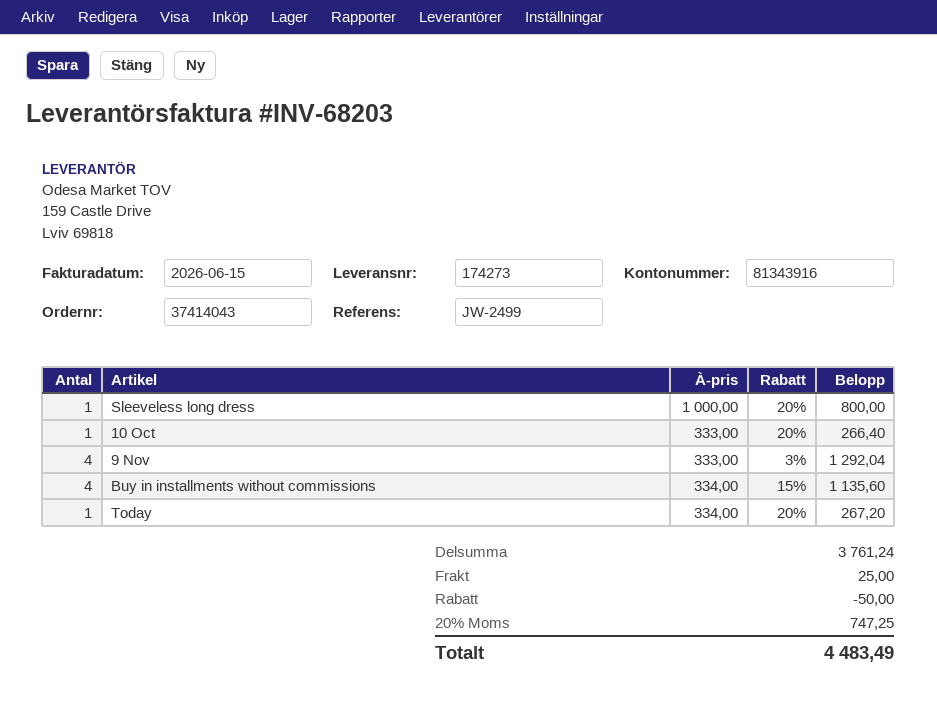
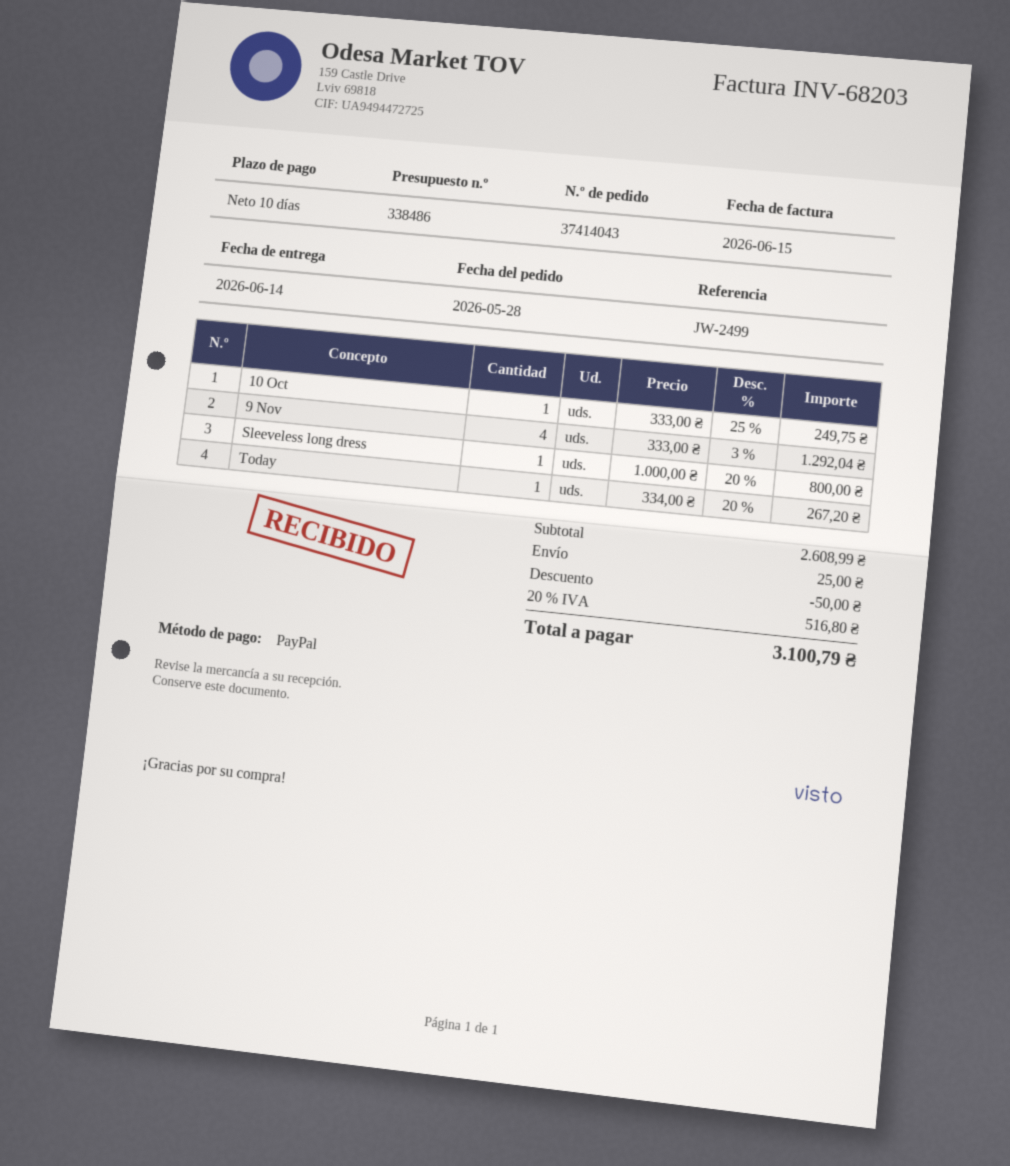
10 Oct: 1 x 333.00 - 20% = 266.40 -> 1 x 333.00 - 25% = 249.75
Buy in installments without commissions: 4 x 334.00 - 15% = 1135.60 -> none
subtotal: 3761.24 -> 2608.99
tax: 20% = 747.25 -> 20% = 516.80
total: 4483.49 -> 3100.79

